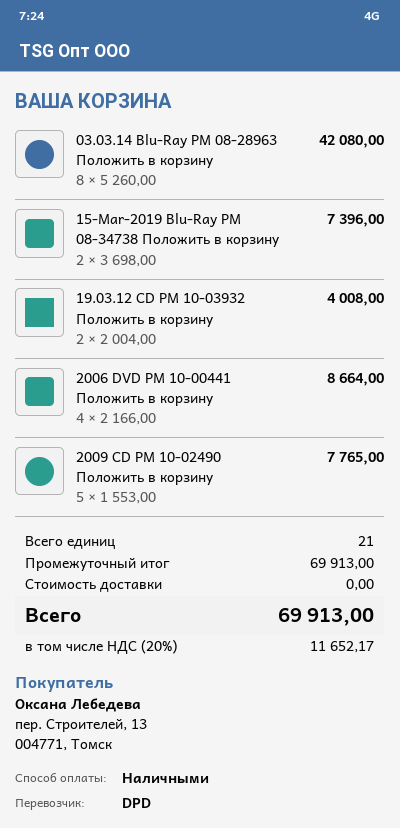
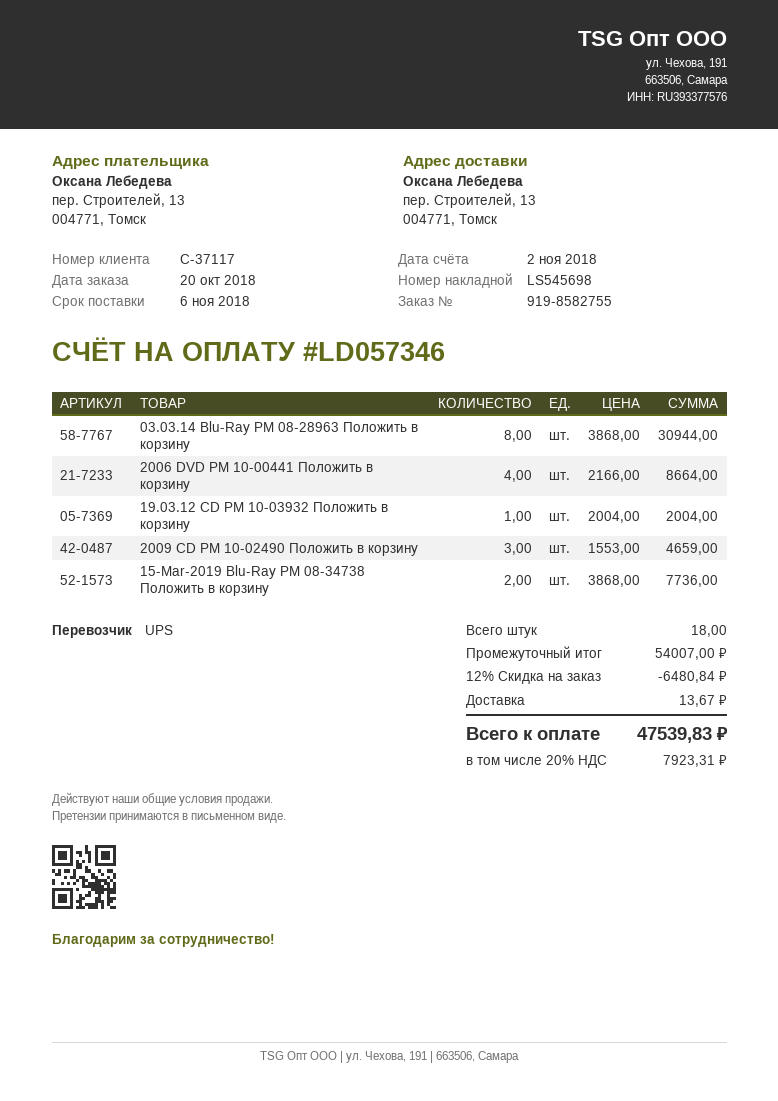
shipping method: DPD -> UPS
03.03.14 Blu-Ray PM 08-28963 Положить в корзину: 8 x 5260.00 = 42080.00 -> 8 x 3868.00 = 30944.00
15-Mar-2019 Blu-Ray PM 08-34738 Положить в корзину: 2 x 3698.00 = 7396.00 -> 2 x 3868.00 = 7736.00
19.03.12 CD PM 10-03932 Положить в корзину: 2 x 2004.00 = 4008.00 -> 1 x 2004.00 = 2004.00
2009 CD PM 10-02490 Положить в корзину: 5 x 1553.00 = 7765.00 -> 3 x 1553.00 = 4659.00
total quantity: 21 -> 18
subtotal: 69913.00 -> 54007.00
discount: none -> 12% = 6480.84
shipping: 0.00 -> 13.67
tax: 20% = 11652.17 -> 20% = 7923.31
total: 69913.00 -> 47539.83

